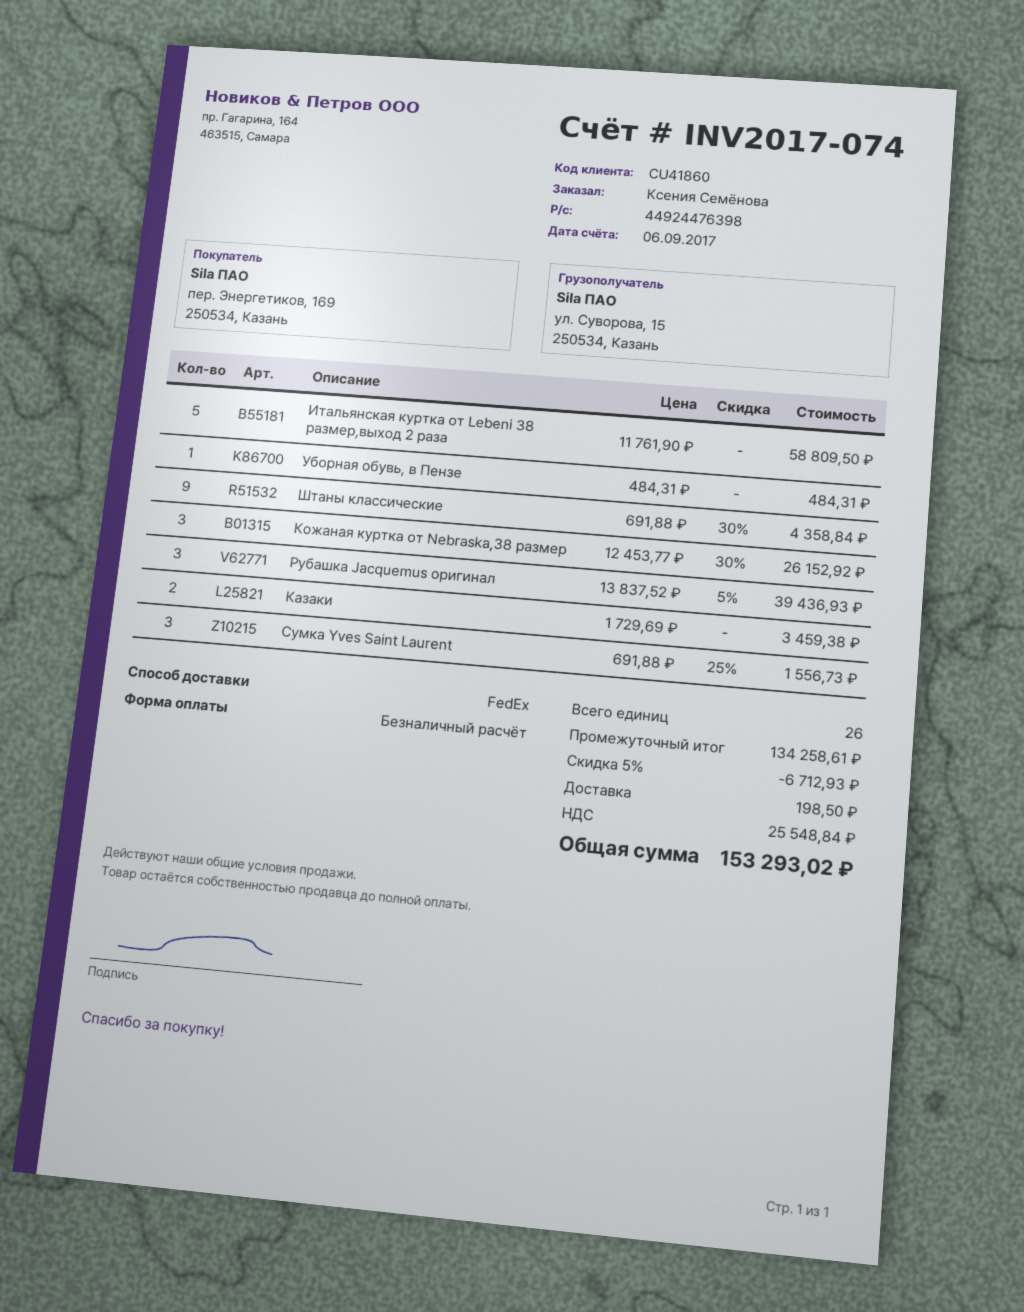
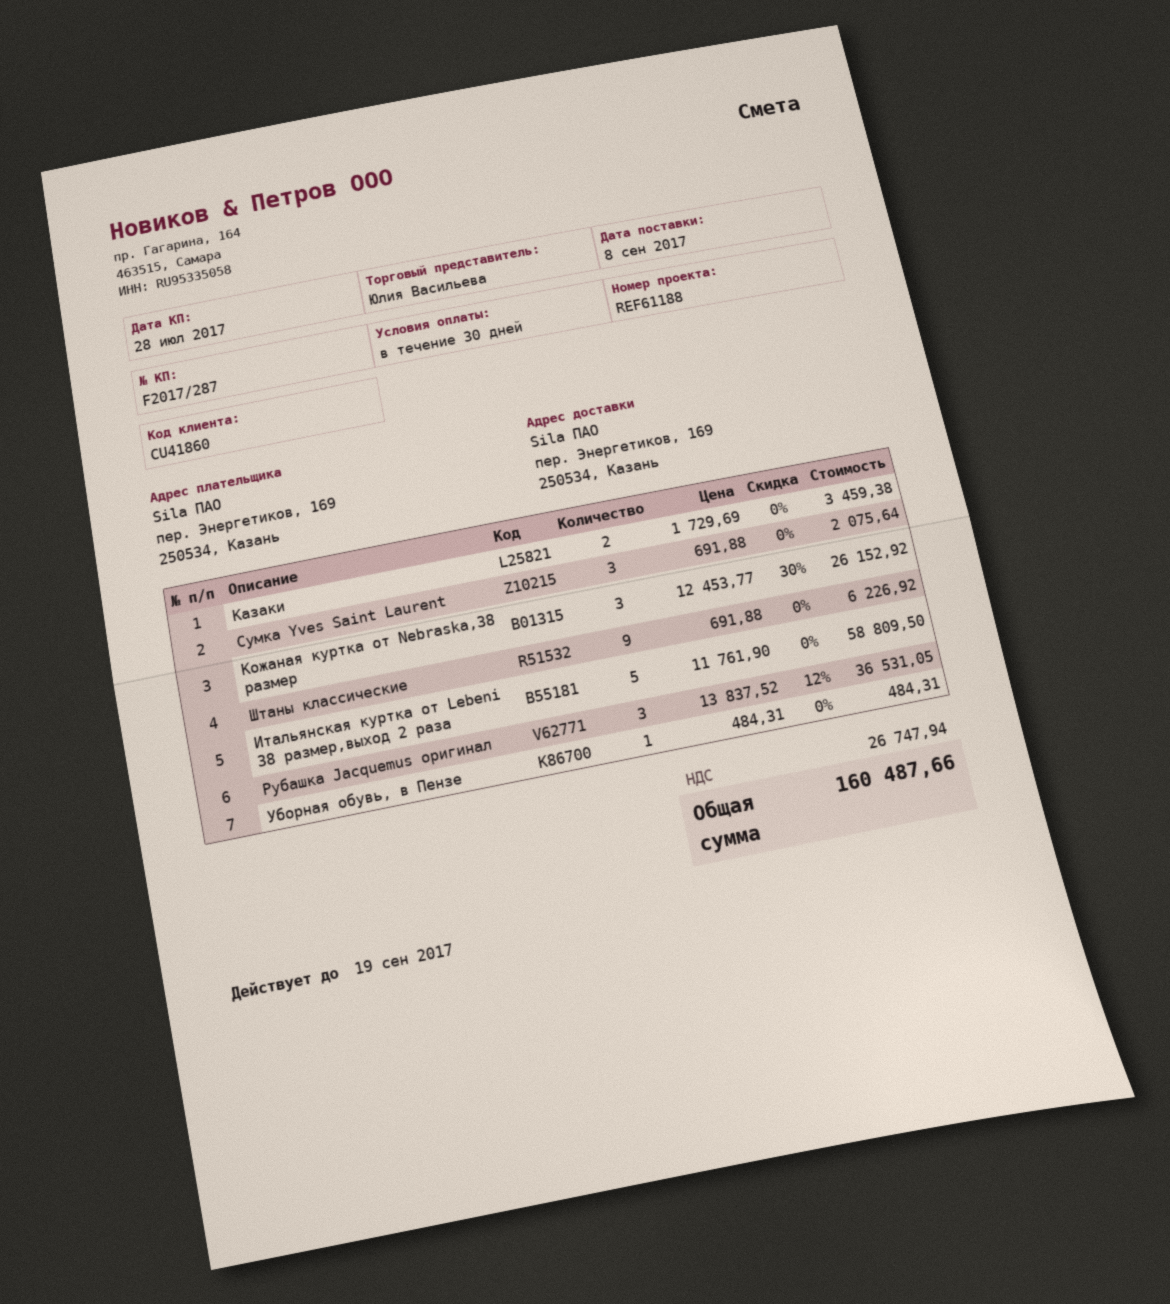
ship to: ул. Суворова, 15, 250534, Казань -> пер. Энергетиков, 169, 250534, Казань
Штаны классические: 9 x 691.88 - 30% = 4358.84 -> 9 x 691.88 = 6226.92
Рубашка Jacquemus оригинал: 3 x 13837.52 - 5% = 39436.93 -> 3 x 13837.52 - 12% = 36531.05
Сумка Yves Saint Laurent: 3 x 691.88 - 25% = 1556.73 -> 3 x 691.88 = 2075.64
discount: 5% = 6712.93 -> none
shipping: 198.50 -> none
tax: 25548.84 -> 26747.94
total: 153293.02 -> 160487.66

